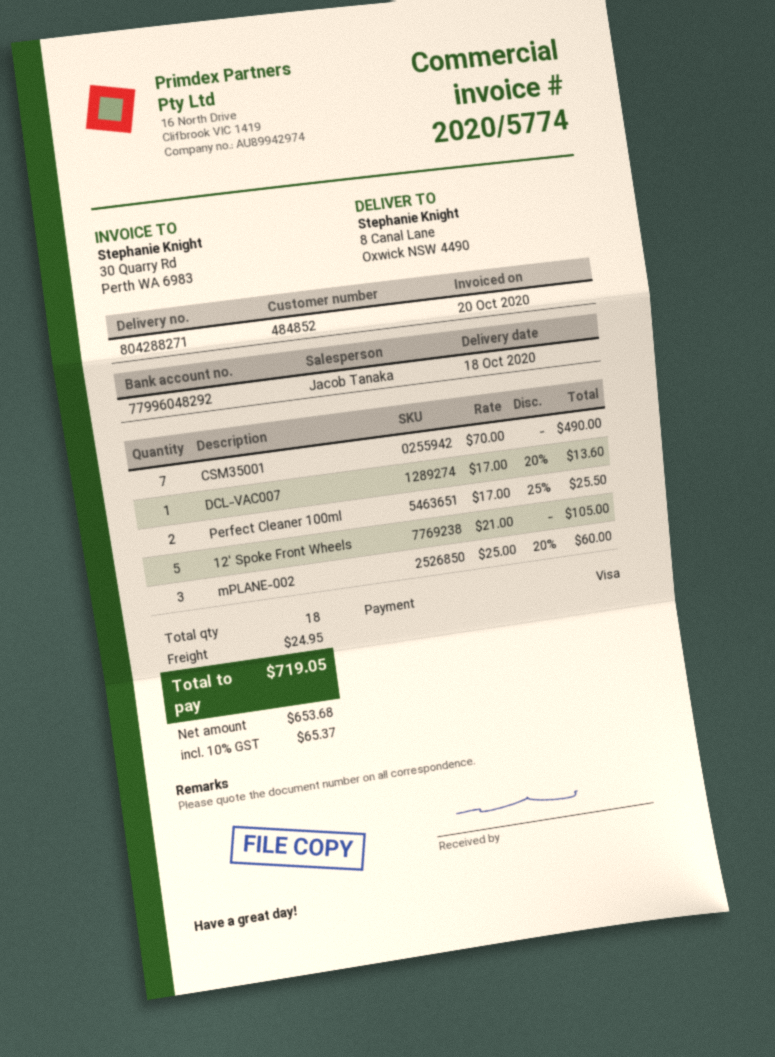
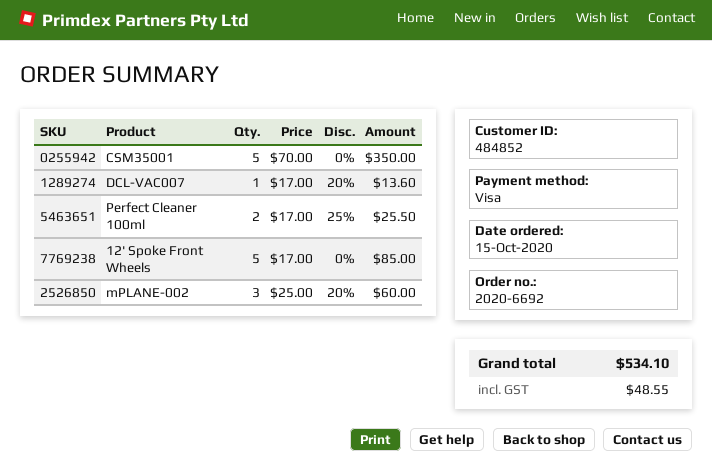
CSM35001: 7 x 70.00 = 490.00 -> 5 x 70.00 = 350.00
12' Spoke Front Wheels: 5 x 21.00 = 105.00 -> 5 x 17.00 = 85.00
shipping: 24.95 -> none
tax: 65.37 -> 48.55
total: 719.05 -> 534.10

